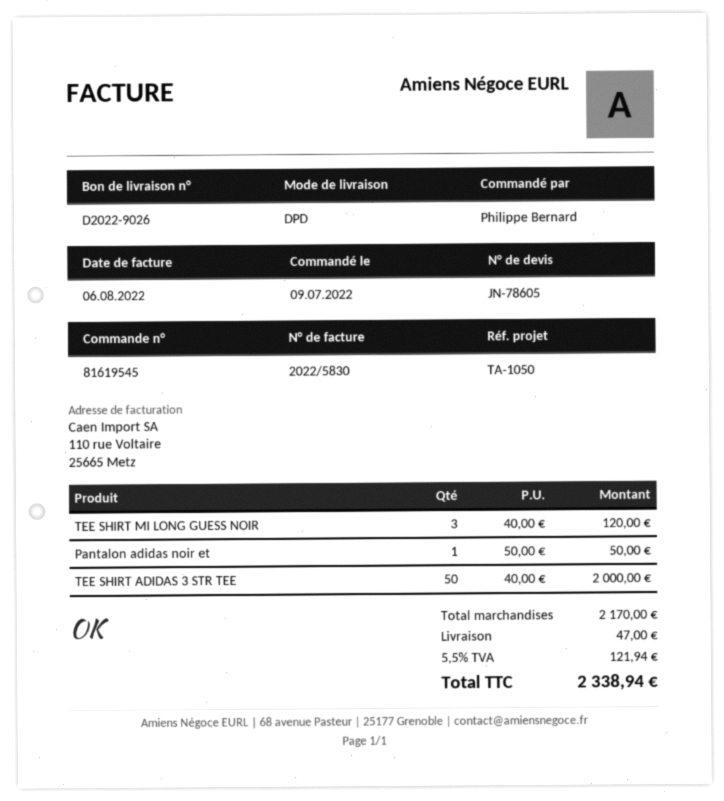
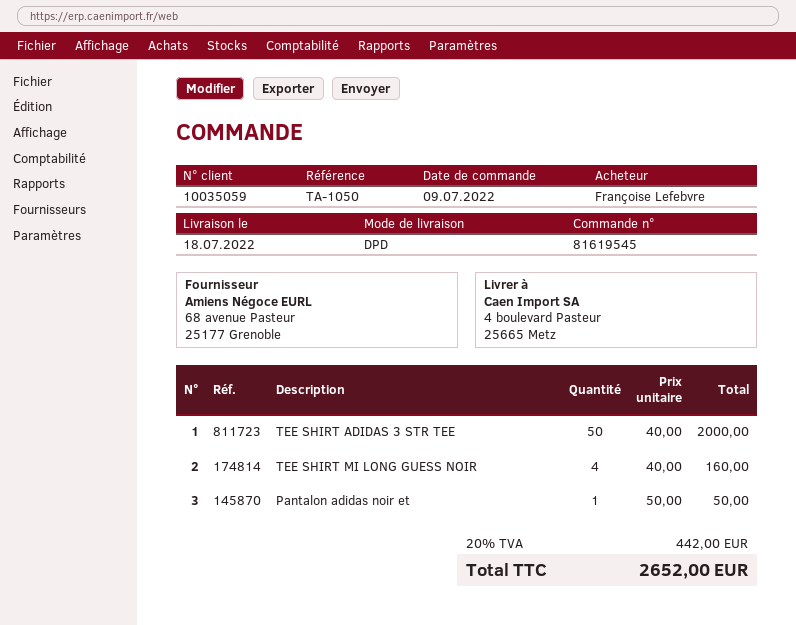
ordered by: Philippe Bernard -> Françoise Lefebvre
TEE SHIRT MI LONG GUESS NOIR: 3 x 40.00 = 120.00 -> 4 x 40.00 = 160.00
shipping: 47.00 -> none
tax: 5.5% = 121.94 -> 20% = 442.00
total: 2338.94 -> 2652.00

